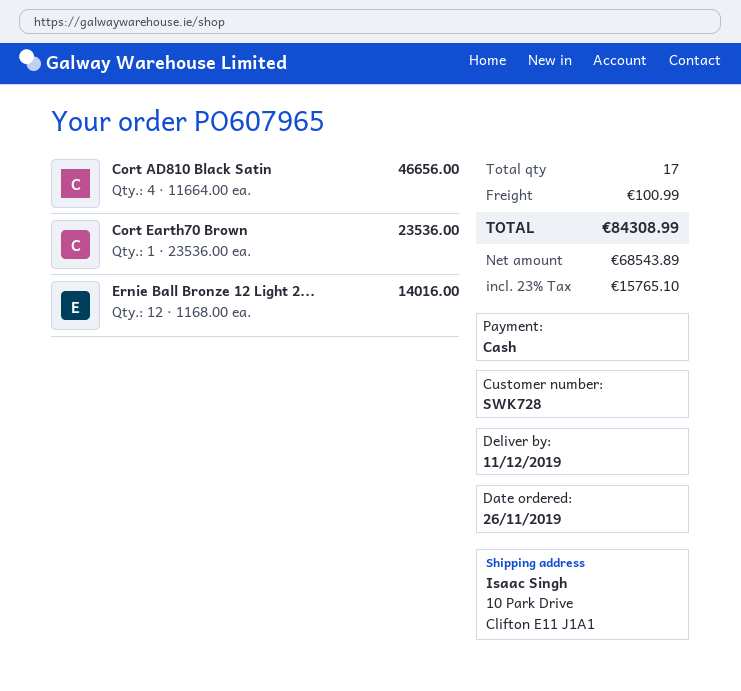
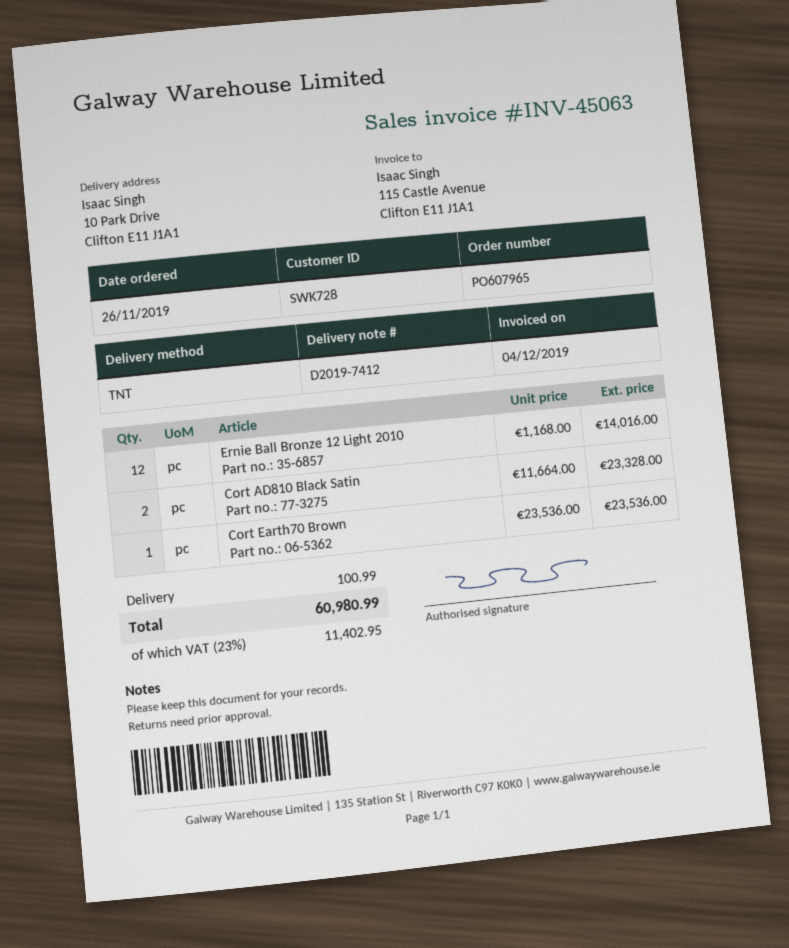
Cort AD810 Black Satin: 4 x 11664.00 = 46656.00 -> 2 x 11664.00 = 23328.00
tax: 23% = 15765.10 -> 23% = 11402.95
total: 84308.99 -> 60980.99

